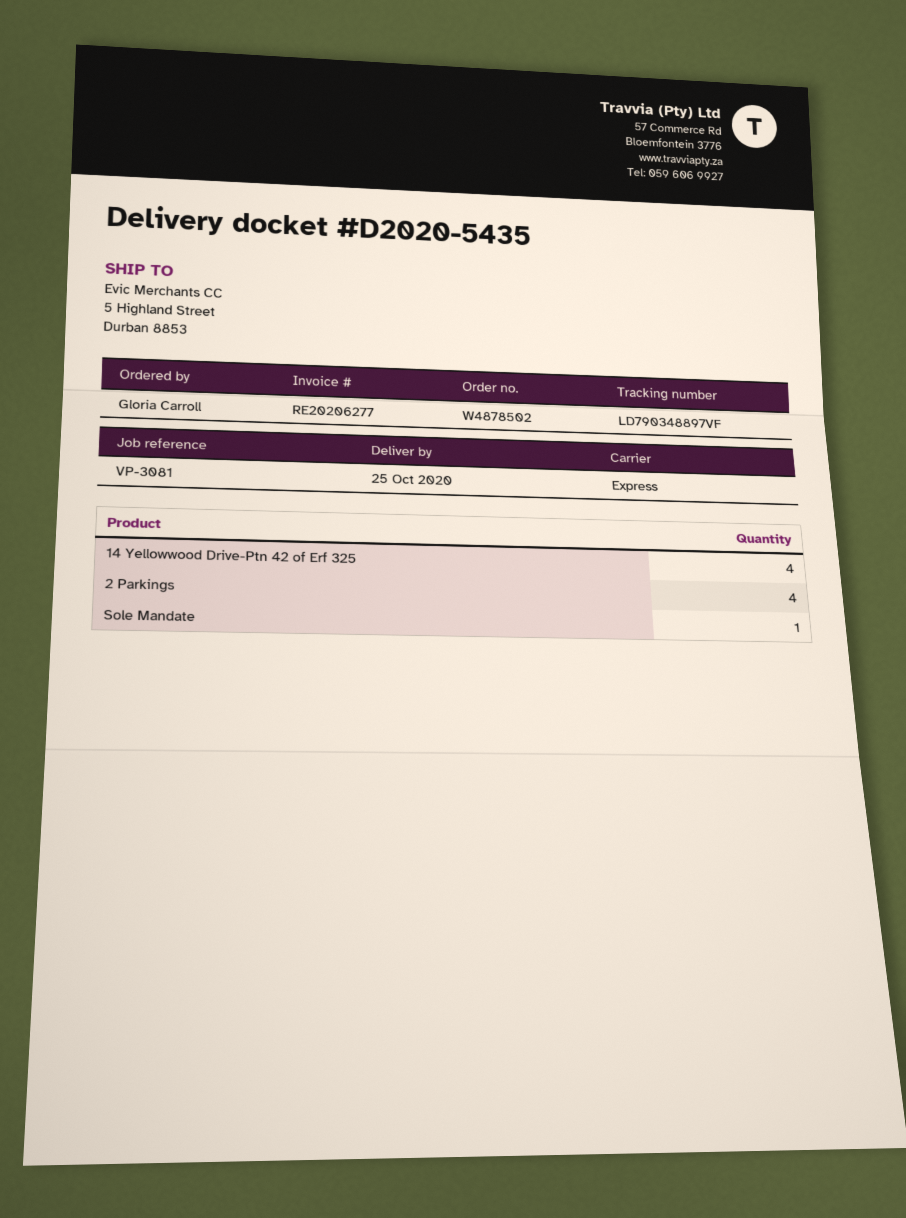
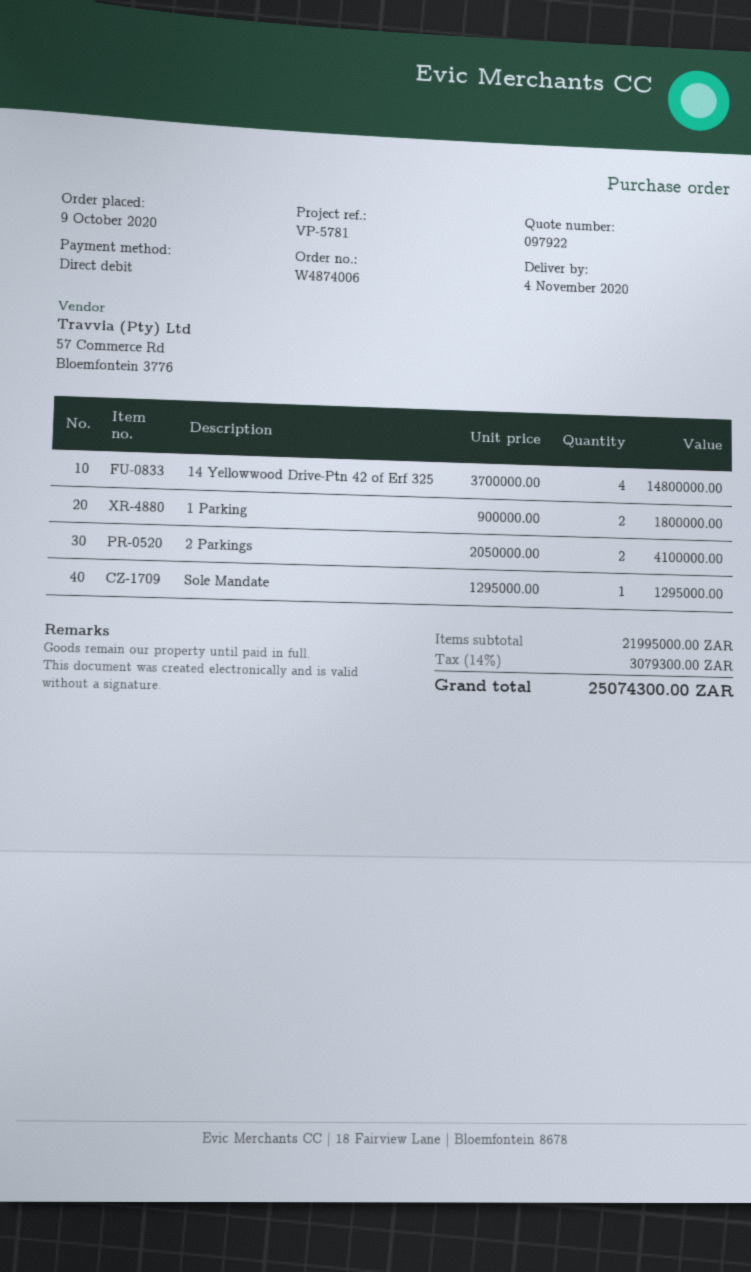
order number: W4878502 -> W4874006
delivery date: 2020-10-25 -> 2020-11-04
reference: VP-3081 -> VP-5781
2 Parkings: 4 -> 2
1 Parking: none -> 2

